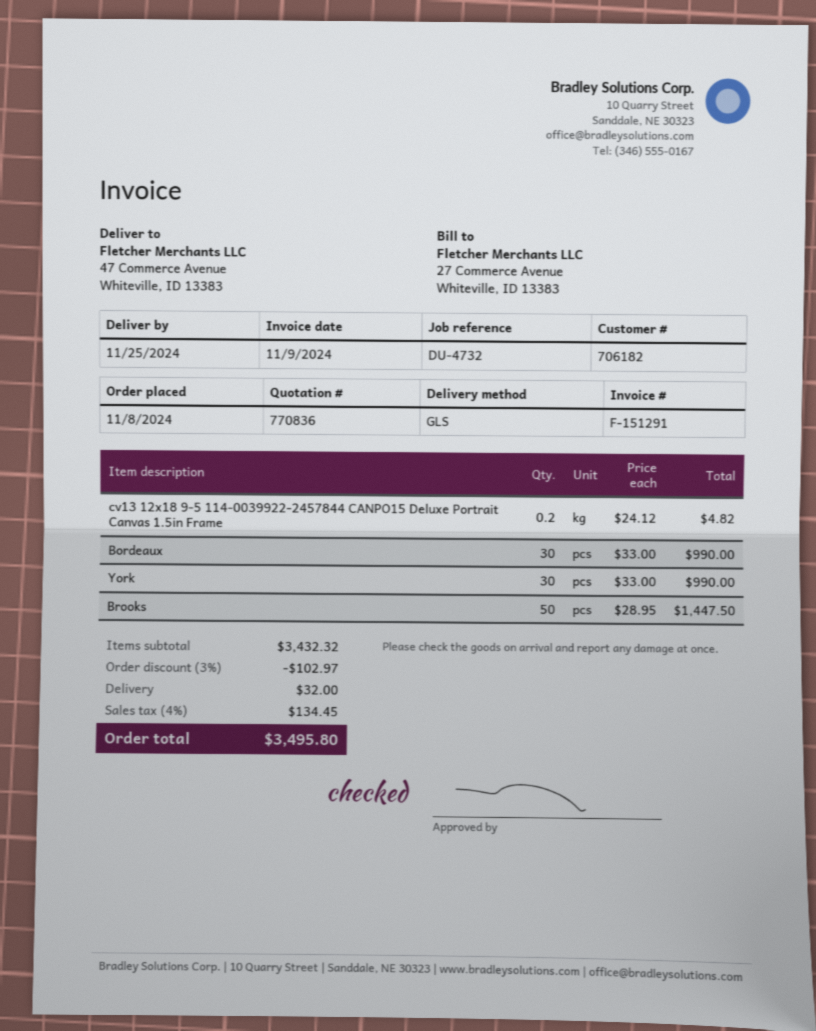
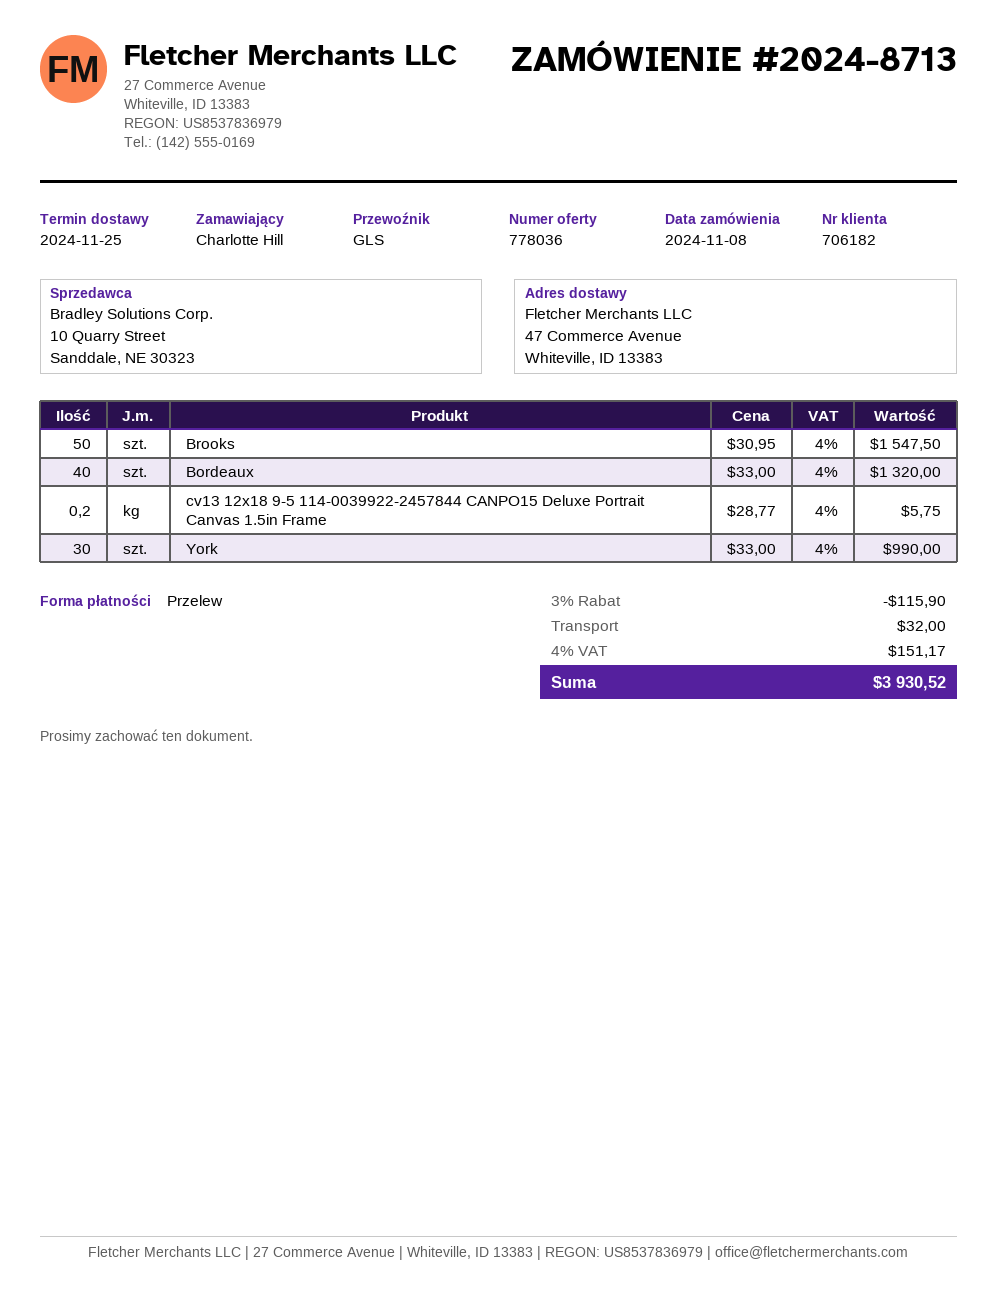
quote number: 770836 -> 778036
cv13 12x18 9-5 114-0039922-2457844 CANPO15 Deluxe Portrait Canvas 1.5in Frame: 0.2 x 24.12 = 4.82 -> 0.2 x 28.77 = 5.75
Bordeaux: 30 x 33.00 = 990.00 -> 40 x 33.00 = 1320.00
Brooks: 50 x 28.95 = 1447.50 -> 50 x 30.95 = 1547.50
discount: 3% = 102.97 -> 3% = 115.90
tax: 4% = 134.45 -> 4% = 151.17
total: 3495.80 -> 3930.52

